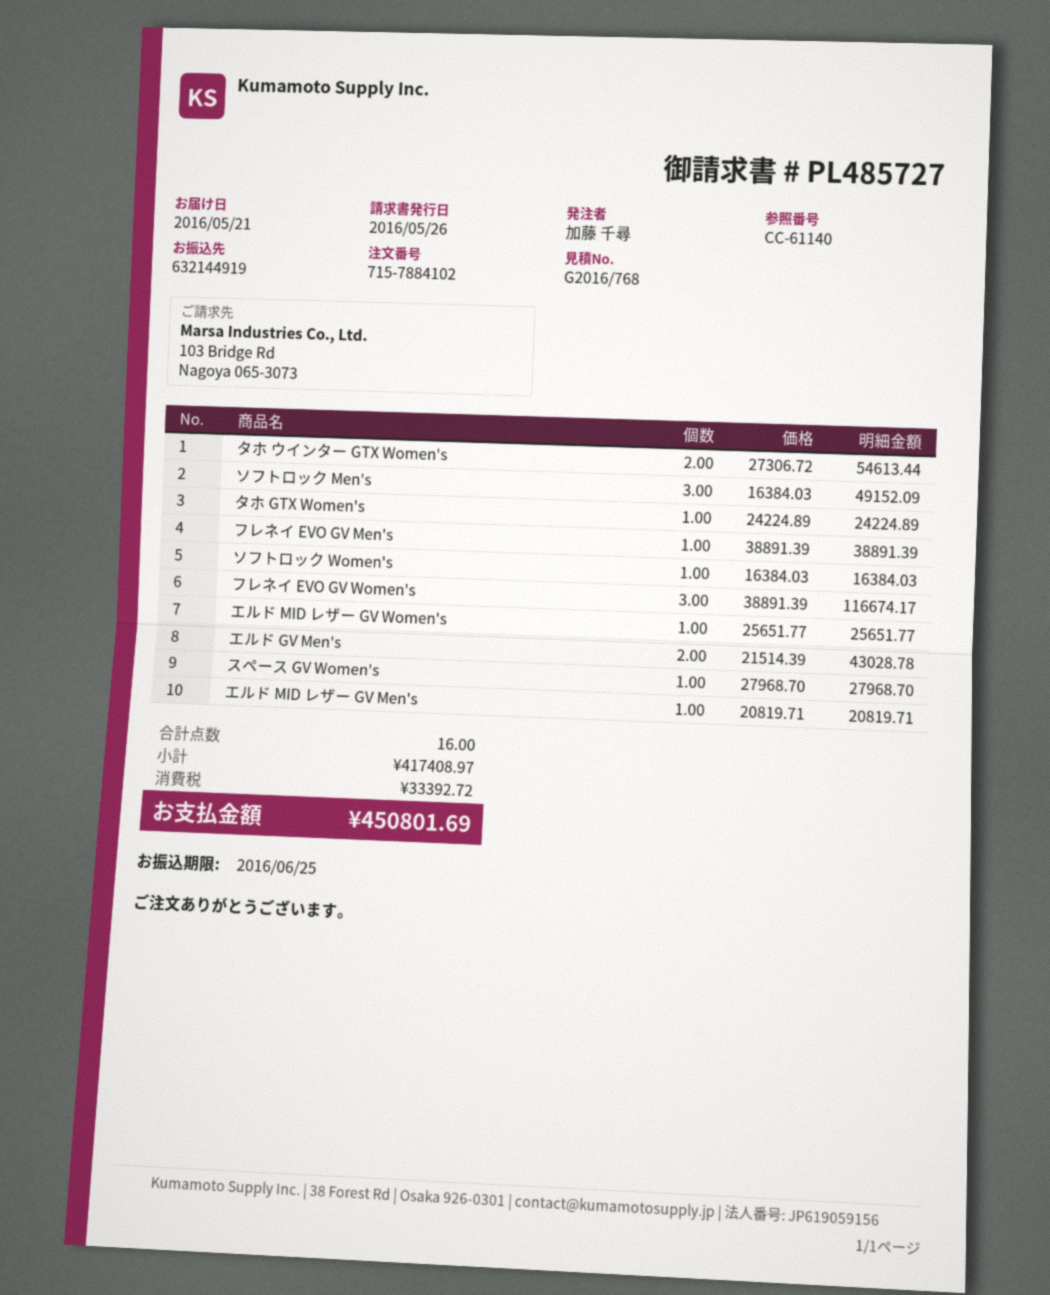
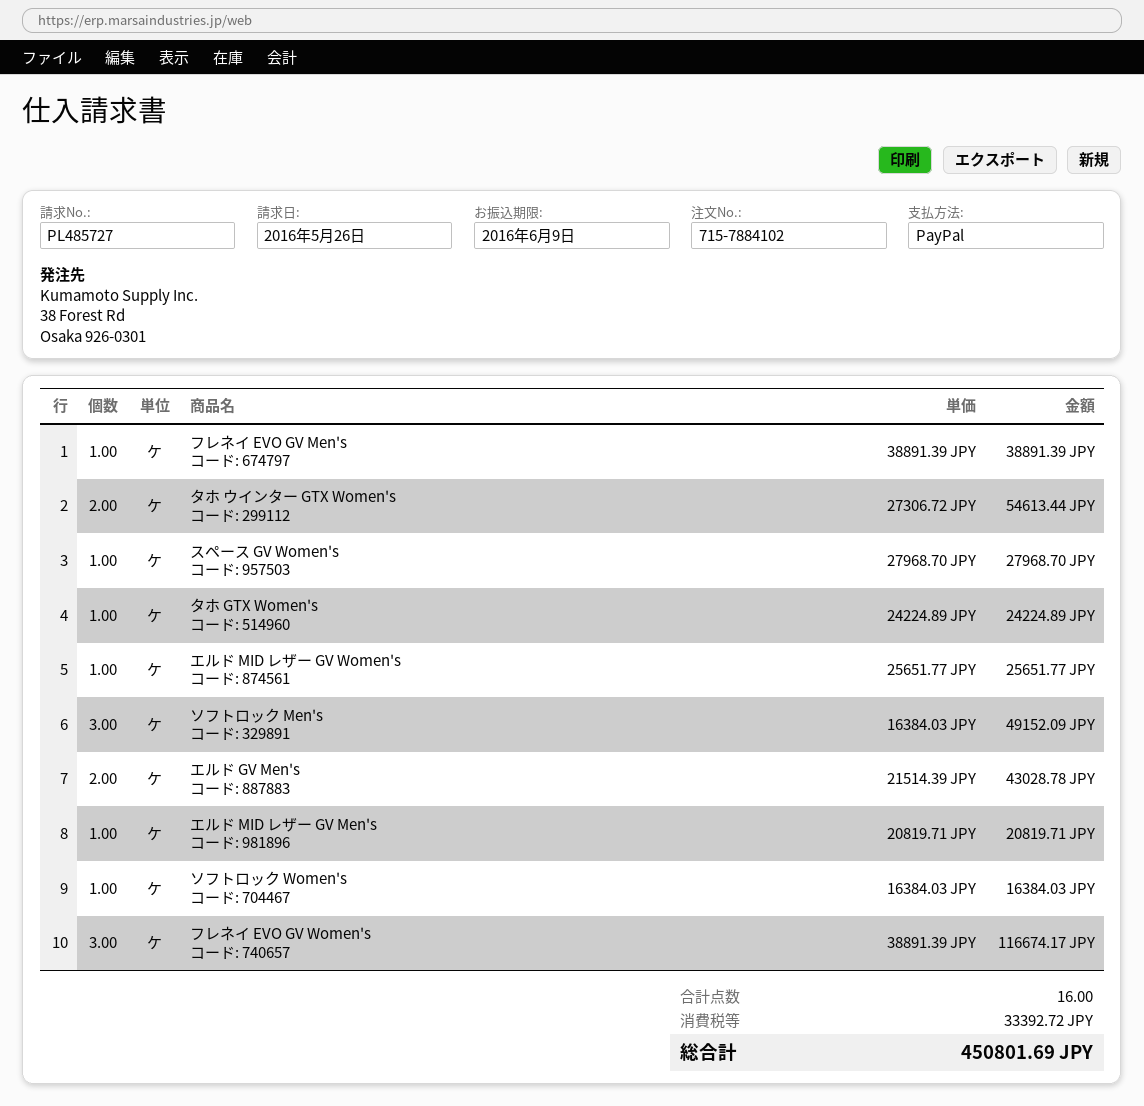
due date: 2016-06-25 -> 2016-06-09

